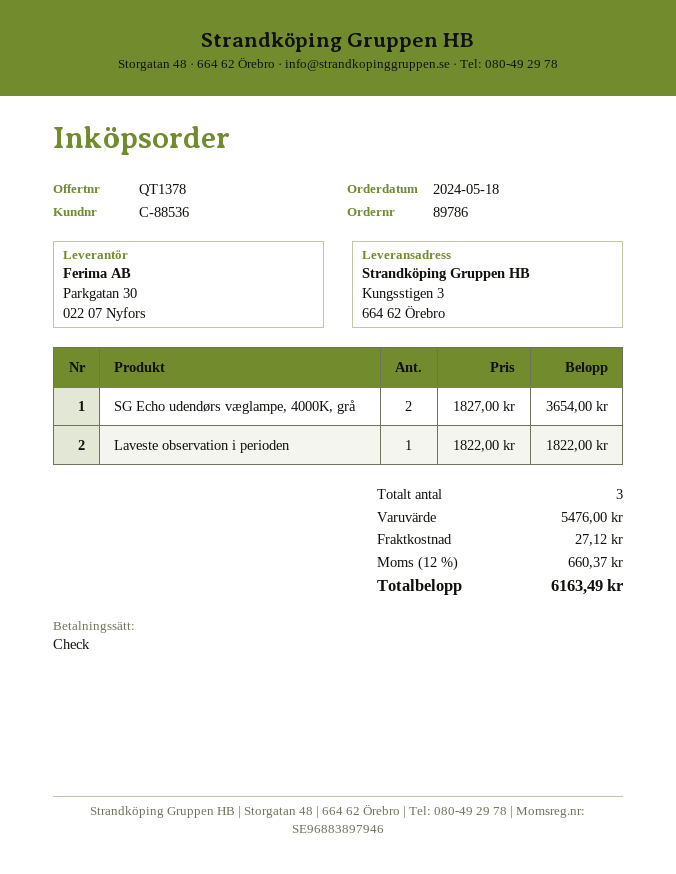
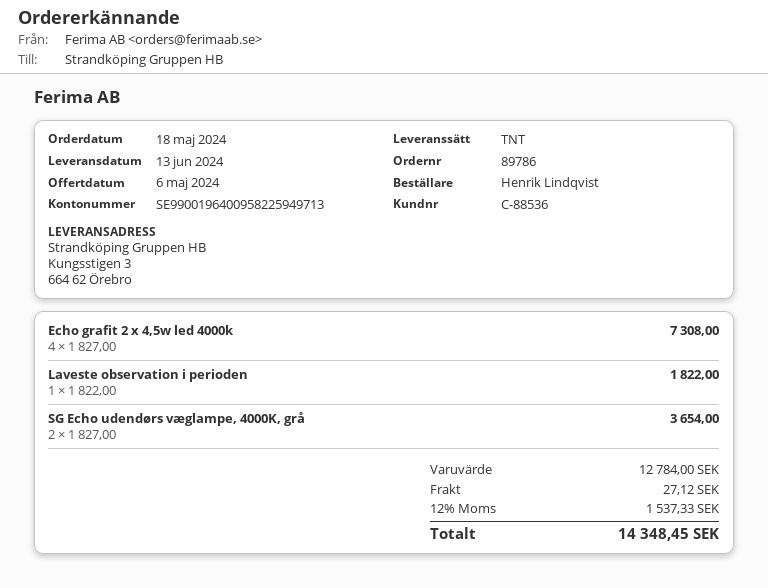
Echo grafit 2 x 4,5w led 4000k: none -> 4 x 1827.00 = 7308.00
subtotal: 5476.00 -> 12784.00
tax: 12% = 660.37 -> 12% = 1537.33
total: 6163.49 -> 14348.45

